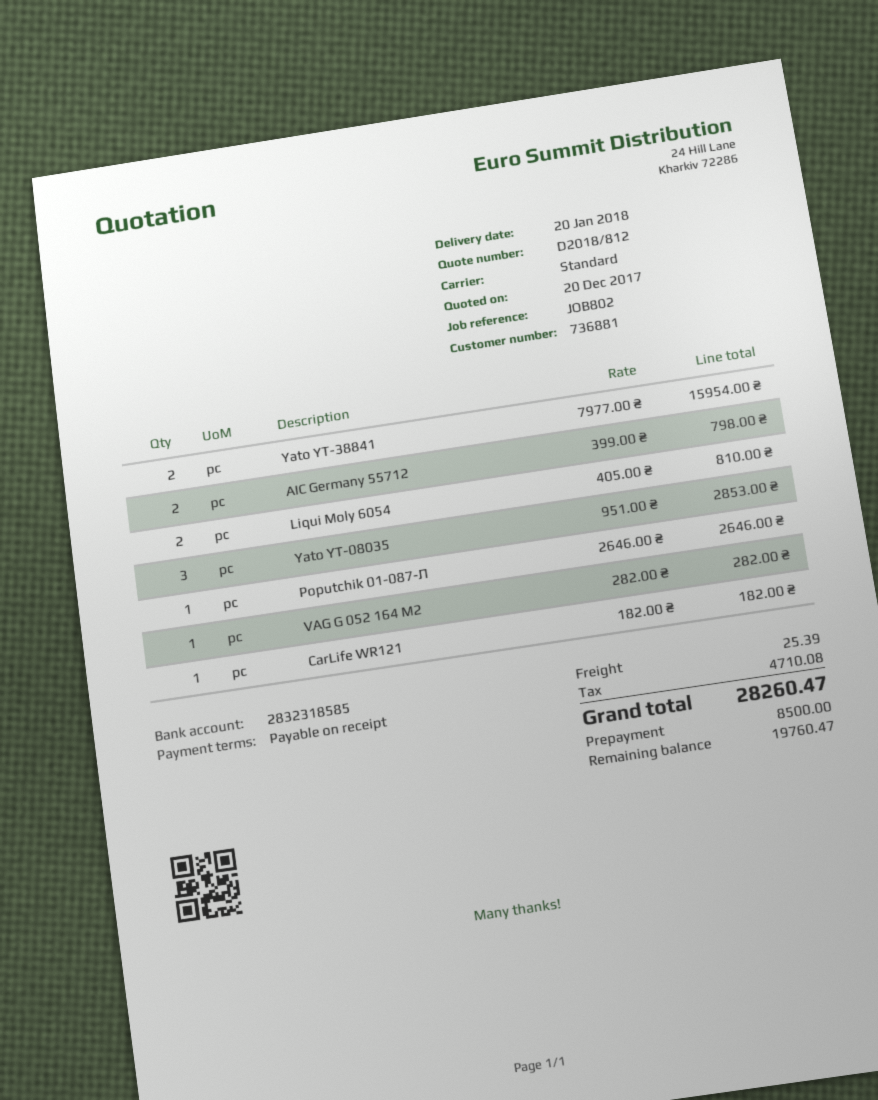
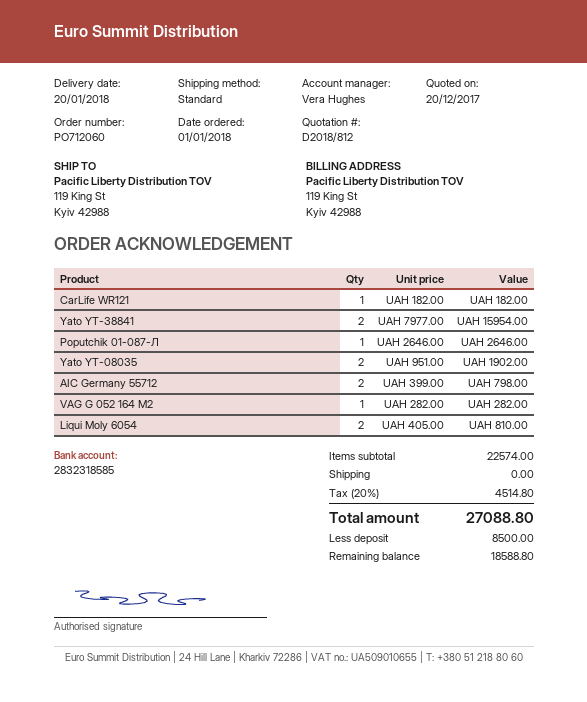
Yato YT-08035: 3 x 951.00 = 2853.00 -> 2 x 951.00 = 1902.00
shipping: 25.39 -> 0.00
tax: 4710.08 -> 4514.80
total: 28260.47 -> 27088.80
balance: 19760.47 -> 18588.80

